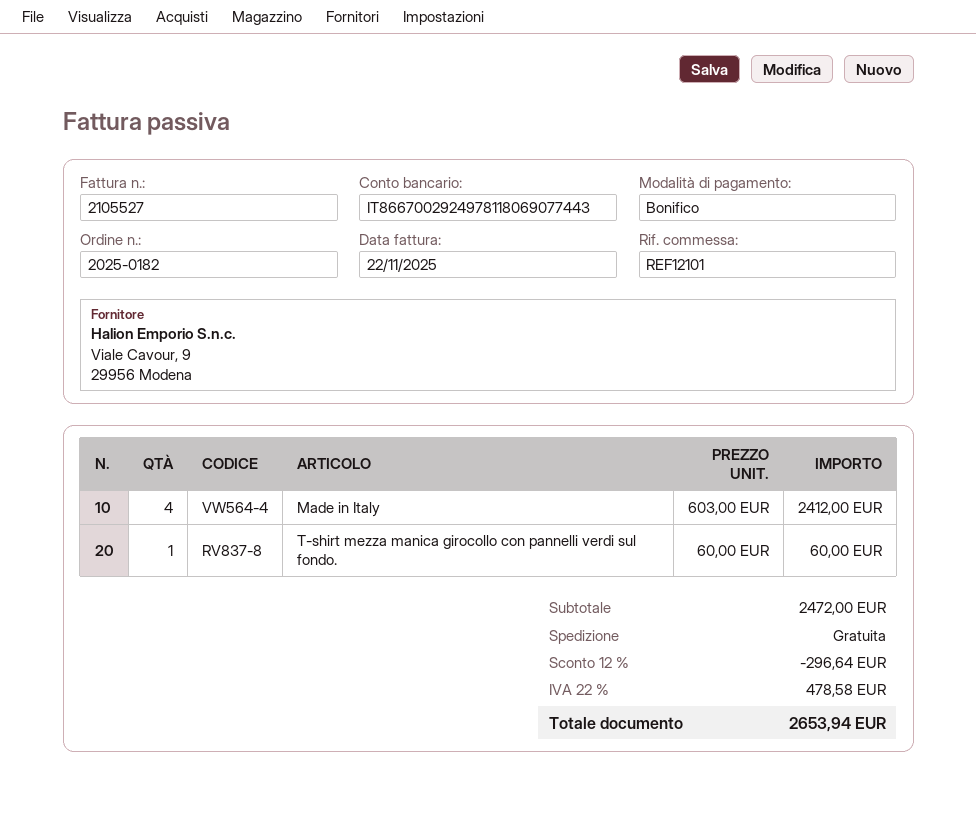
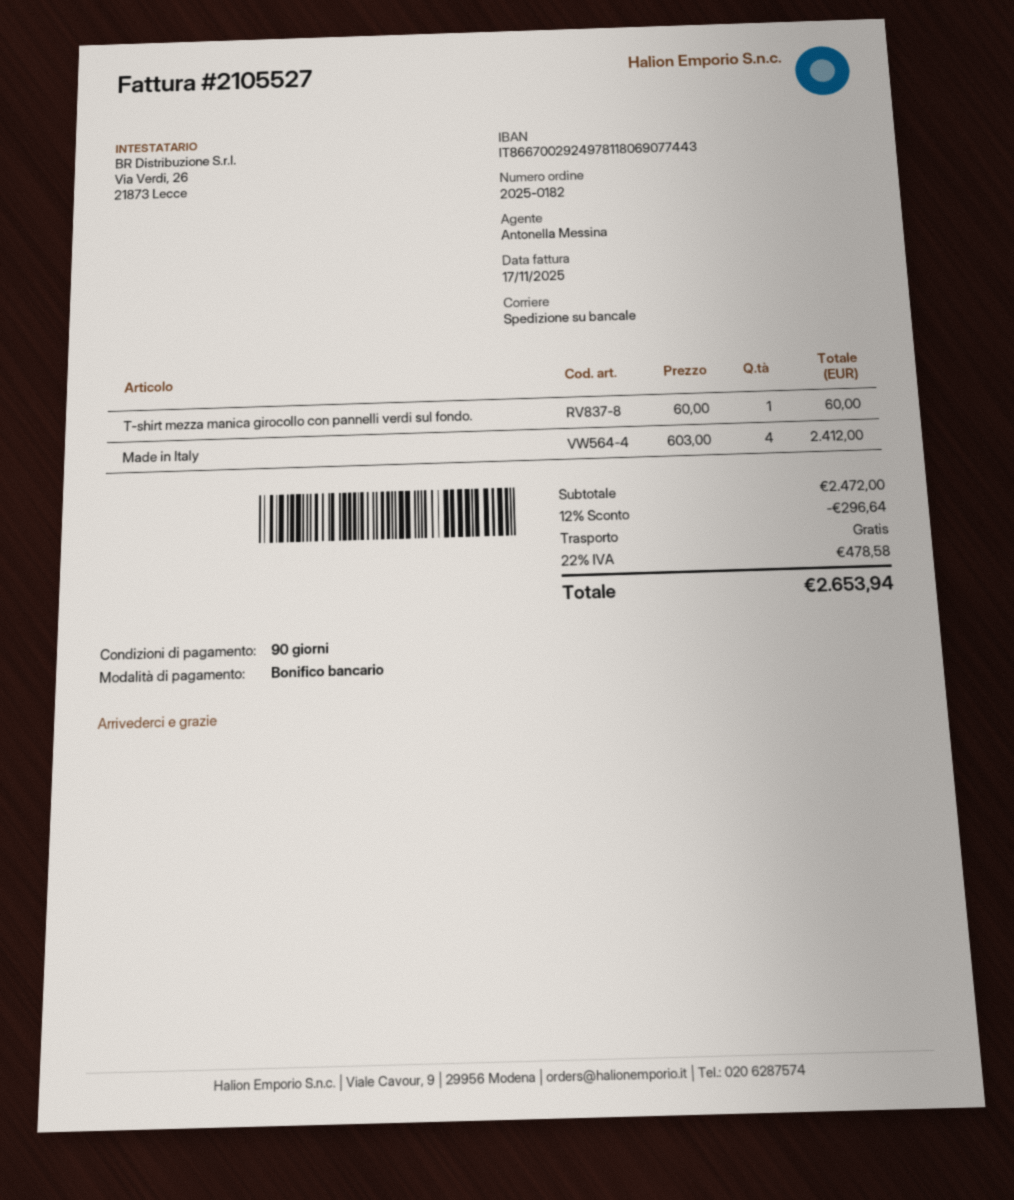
invoice date: 2025-11-22 -> 2025-11-17

